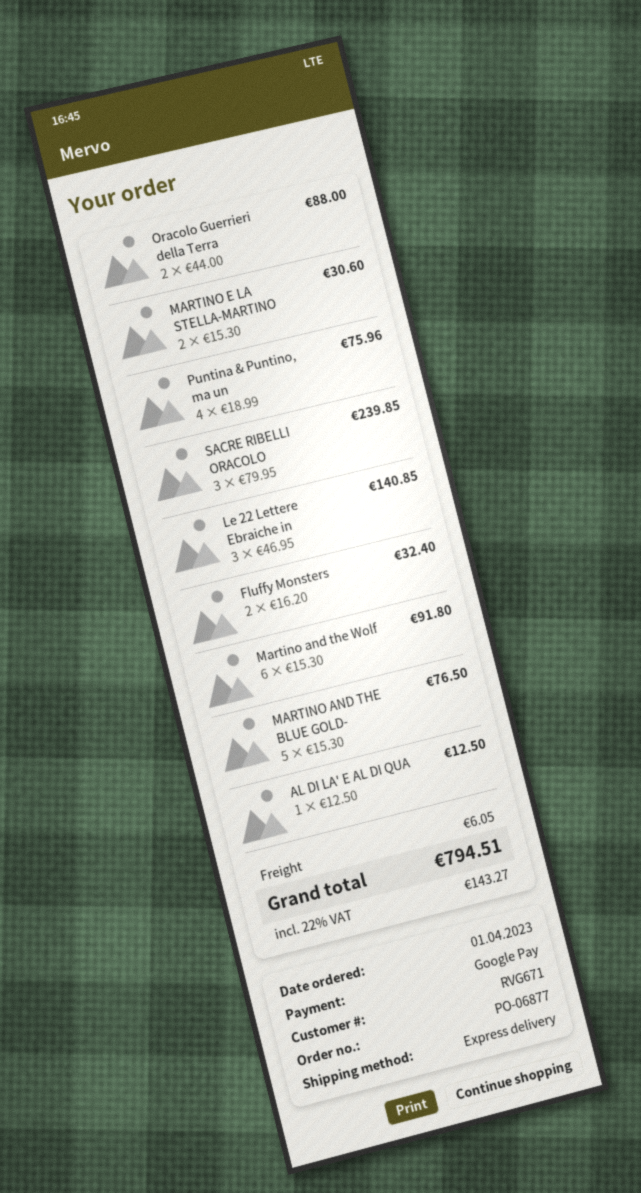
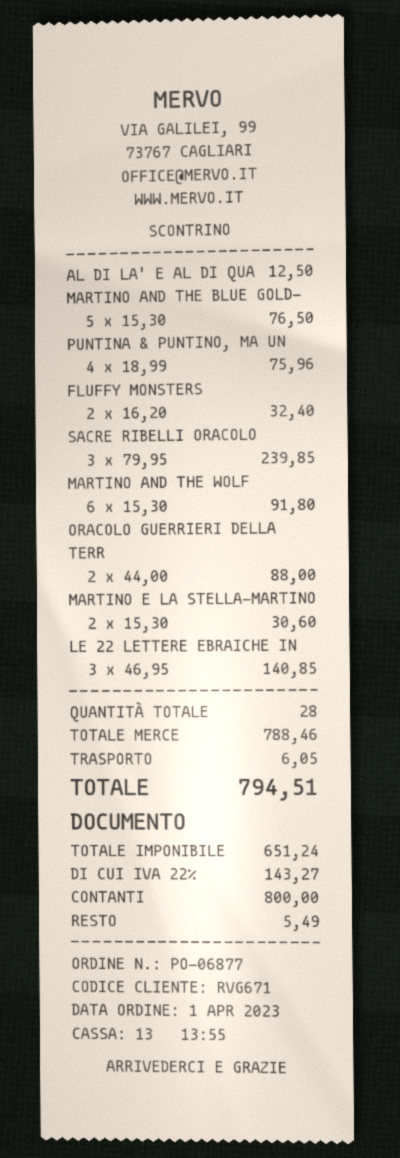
payment method: Google Pay -> cash

